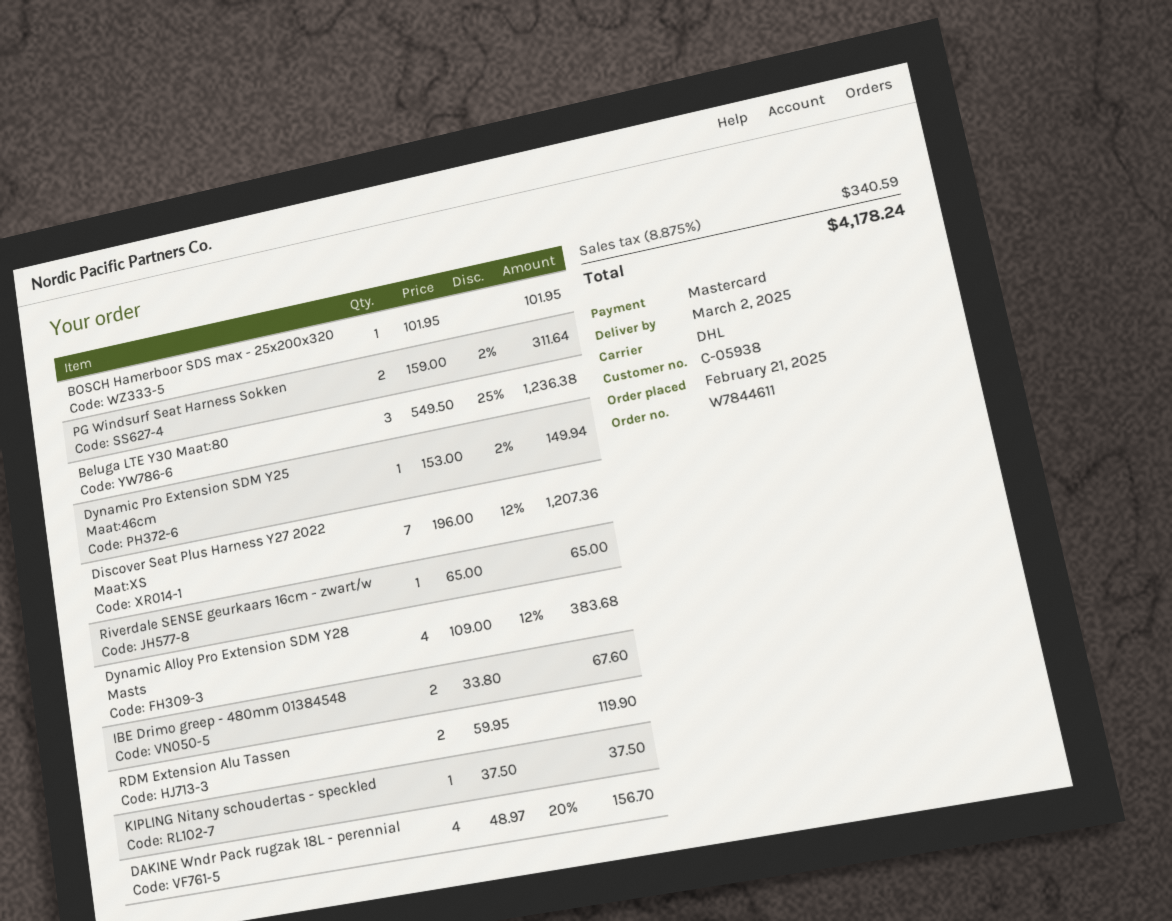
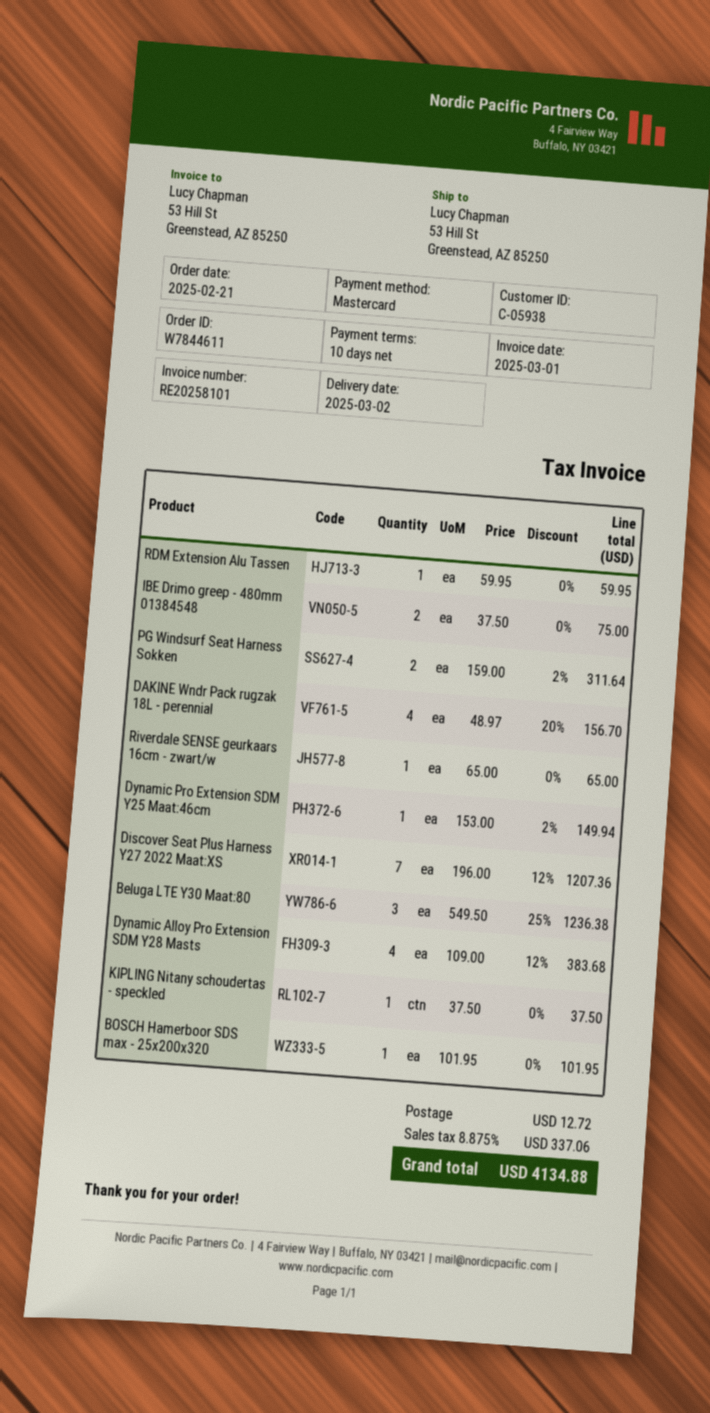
IBE Drimo greep - 480mm 01384548: 2 x 33.80 = 67.60 -> 2 x 37.50 = 75.00
RDM Extension Alu Tassen: 2 x 59.95 = 119.90 -> 1 x 59.95 = 59.95
shipping: none -> 12.72
tax: 8.875% = 340.59 -> 8.875% = 337.06
total: 4178.24 -> 4134.88

